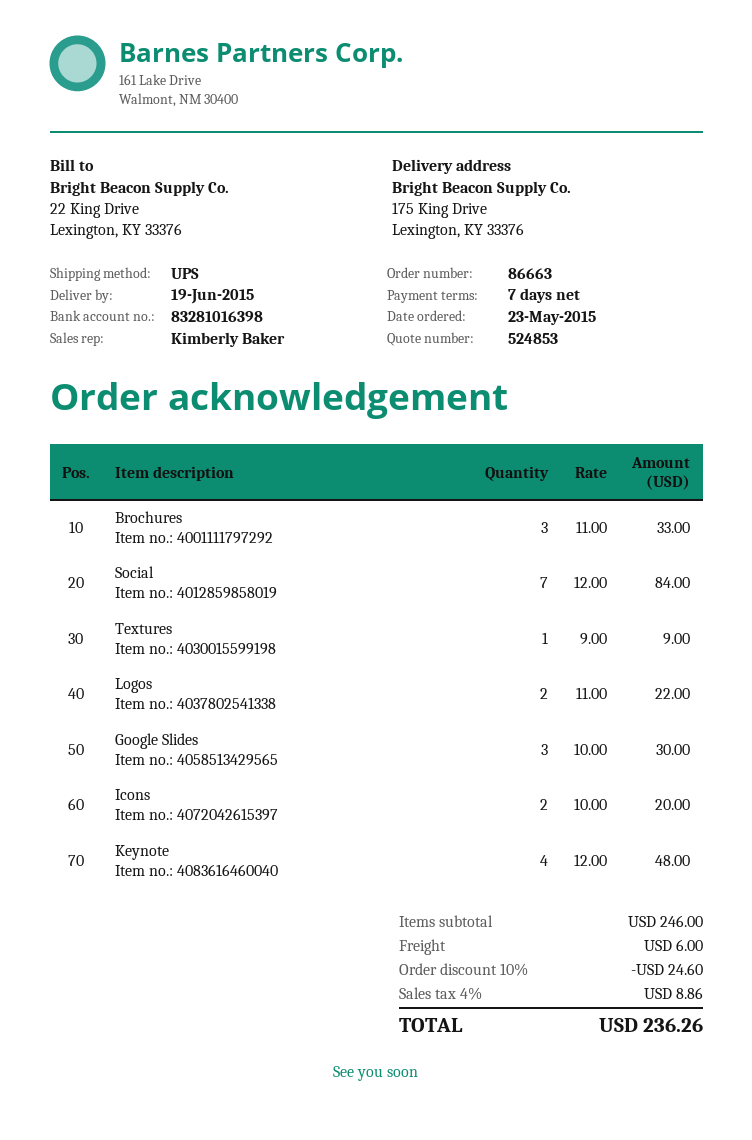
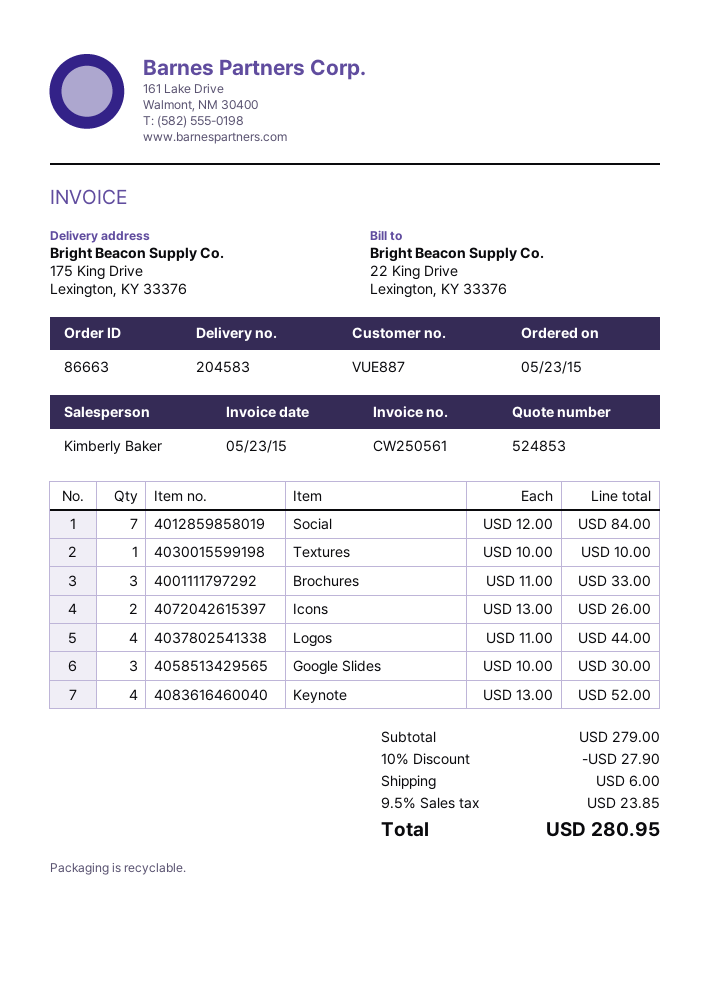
Textures: 1 x 9.00 = 9.00 -> 1 x 10.00 = 10.00
Logos: 2 x 11.00 = 22.00 -> 4 x 11.00 = 44.00
Icons: 2 x 10.00 = 20.00 -> 2 x 13.00 = 26.00
Keynote: 4 x 12.00 = 48.00 -> 4 x 13.00 = 52.00
subtotal: 246.00 -> 279.00
discount: 10% = 24.60 -> 10% = 27.90
tax: 4% = 8.86 -> 9.5% = 23.85
total: 236.26 -> 280.95

